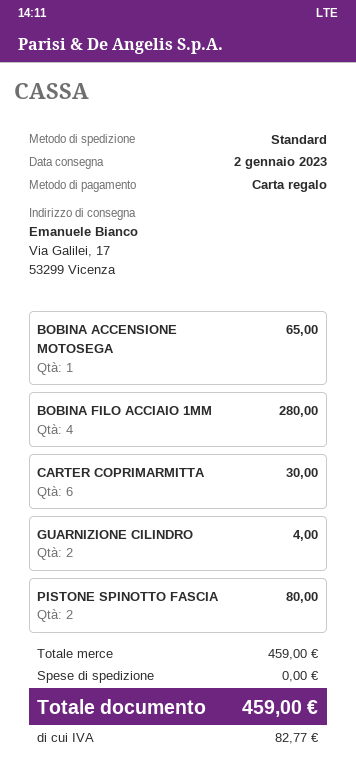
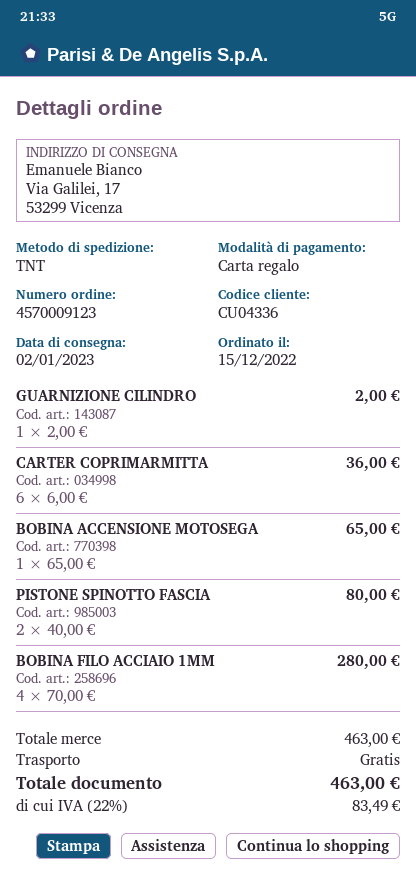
shipping method: standard -> TNT
CARTER COPRIMARMITTA: 6 for 30.00 -> 6 for 36.00
GUARNIZIONE CILINDRO: 2 for 4.00 -> 1 for 2.00
subtotal: 459.00 -> 463.00
tax: 82.77 -> 83.49
total: 459.00 -> 463.00

